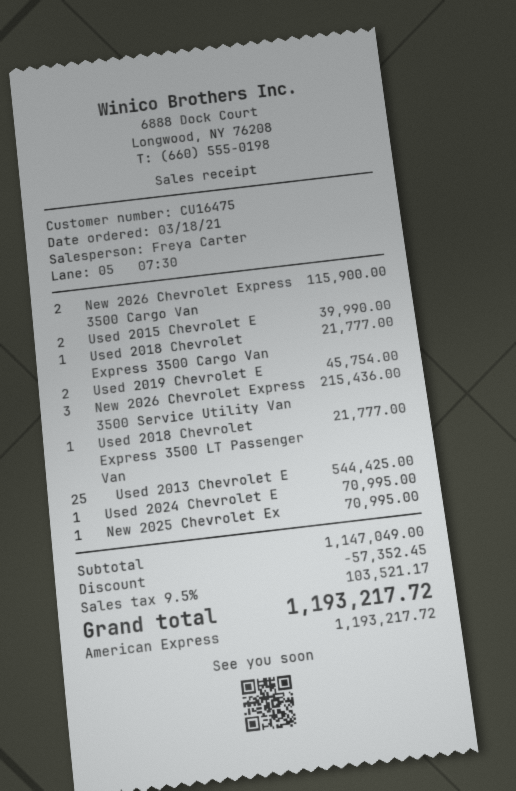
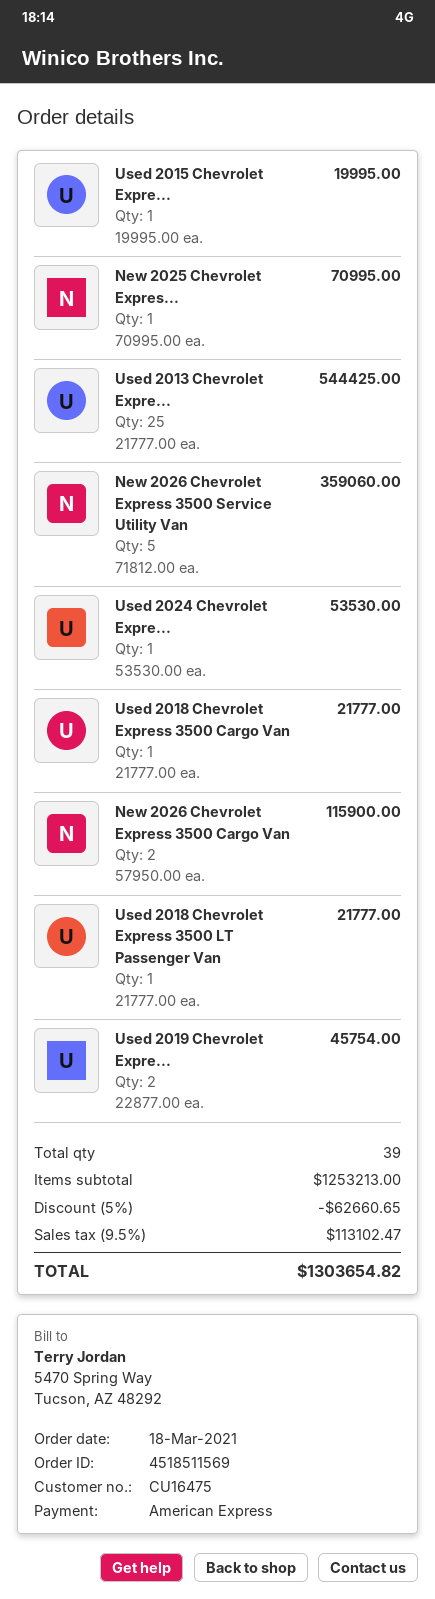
Used 2015 Chevrolet E: 2 for 39990.00 -> 1 for 19995.00
New 2026 Chevrolet Express 3500 Service Utility Van: 3 for 215436.00 -> 5 for 359060.00
Used 2024 Chevrolet E: 1 for 70995.00 -> 1 for 53530.00
subtotal: 1147049.00 -> 1253213.00
discount: 57352.45 -> 62660.65
tax: 9.5% = 103521.17 -> 9.5% = 113102.47
total: 1193217.72 -> 1303654.82

